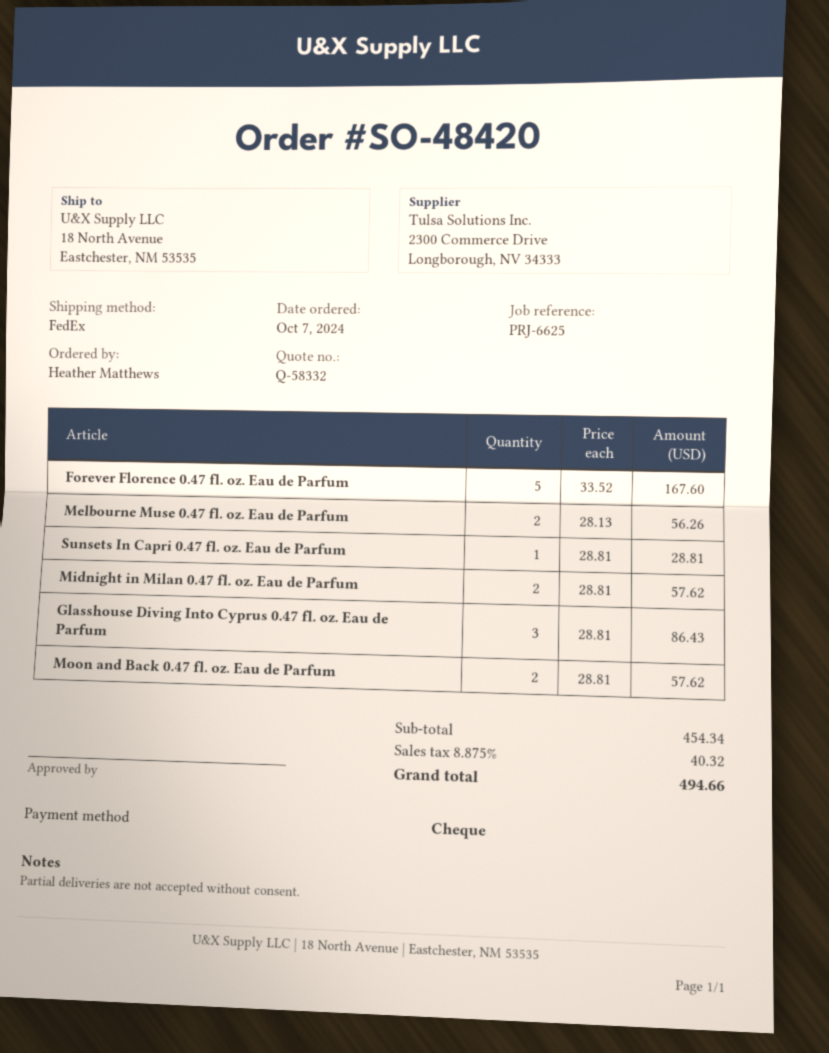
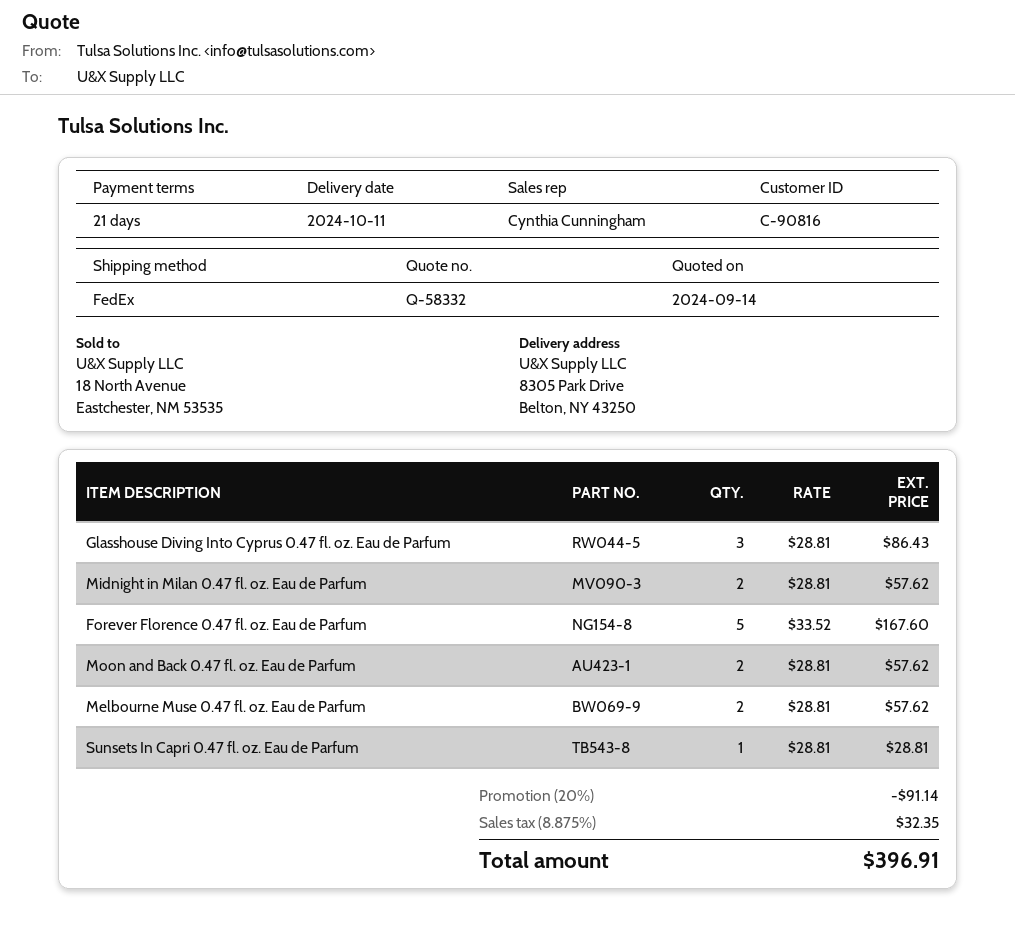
ship to: 18 North Avenue, Eastchester, NM 53535 -> 8305 Park Drive, Belton, NY 43250
Melbourne Muse 0.47 fl. oz. Eau de Parfum: 2 x 28.13 = 56.26 -> 2 x 28.81 = 57.62
discount: none -> 20% = 91.14
tax: 8.875% = 40.32 -> 8.875% = 32.35
total: 494.66 -> 396.91

